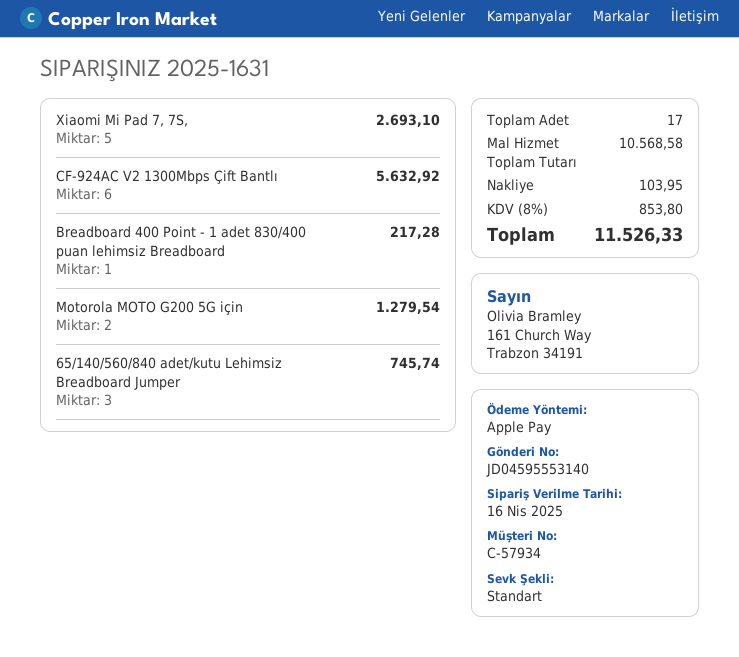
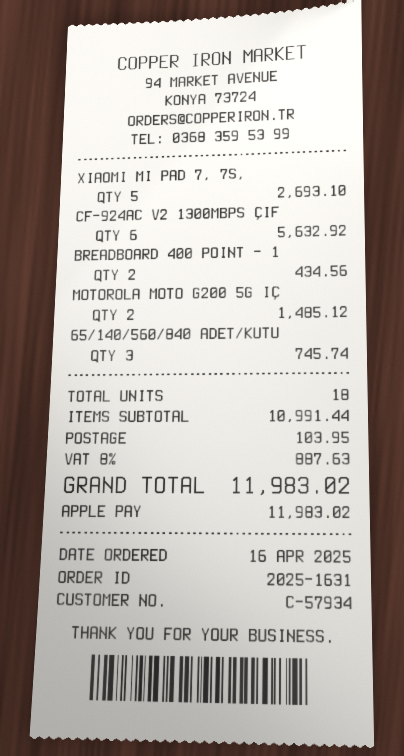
Breadboard 400 Point - 1 adet 830/400 puan lehimsiz Breadboard: 1 for 217.28 -> 2 for 434.56
Motorola MOTO G200 5G için: 2 for 1279.54 -> 2 for 1485.12
total quantity: 17 -> 18
subtotal: 10568.58 -> 10991.44
tax: 8% = 853.80 -> 8% = 887.63
total: 11526.33 -> 11983.02

